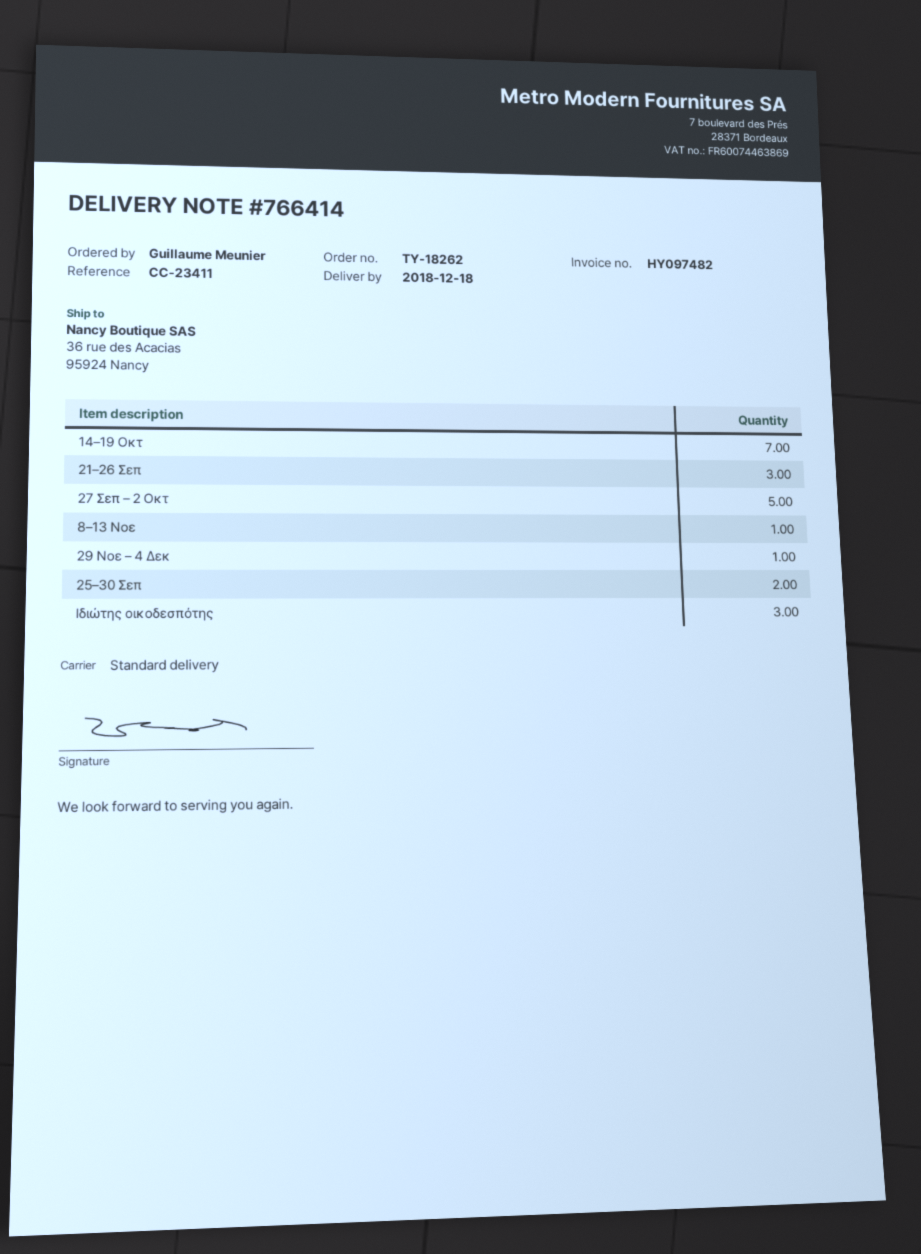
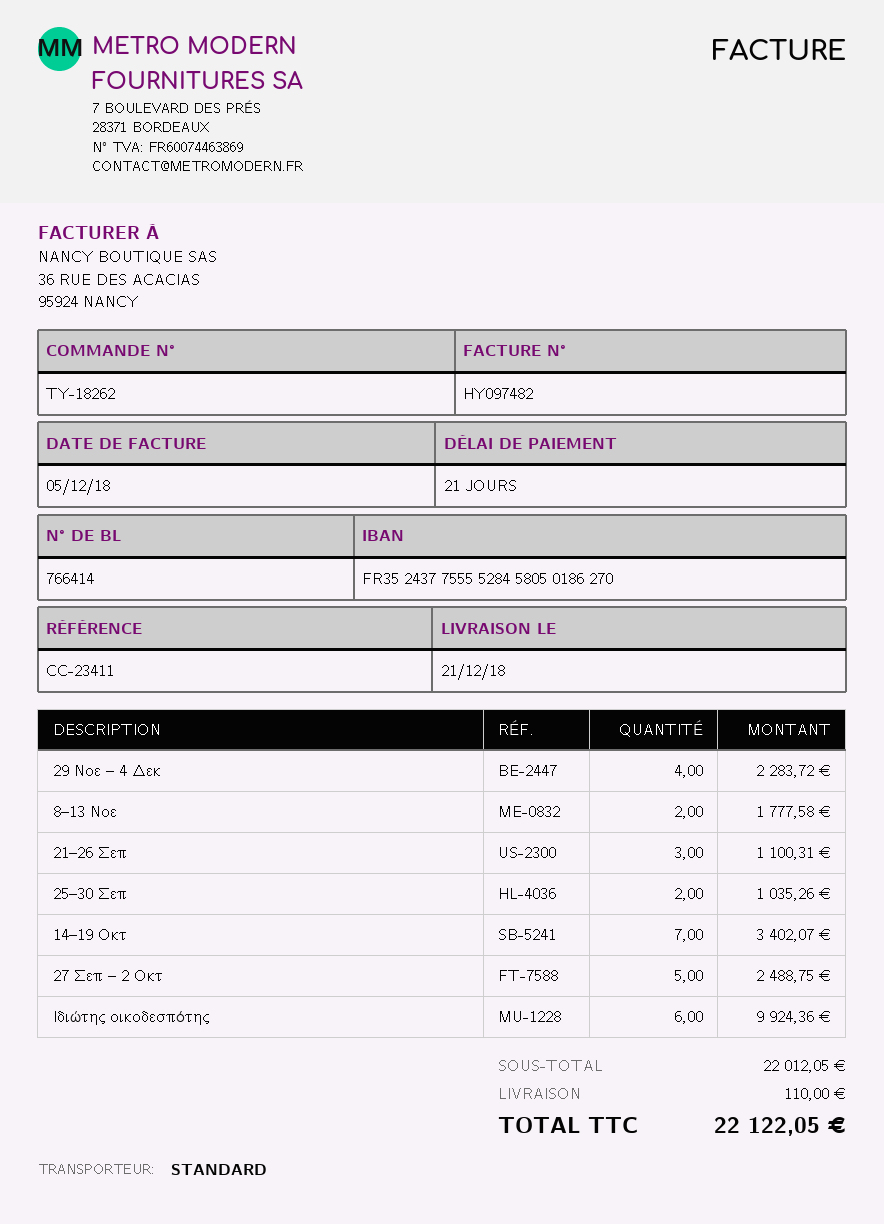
delivery date: 2018-12-18 -> 2018-12-21
8–13 Νοε: 1 -> 2
29 Νοε – 4 Δεκ: 1 -> 4
Ιδιώτης οικοδεσπότης: 3 -> 6

